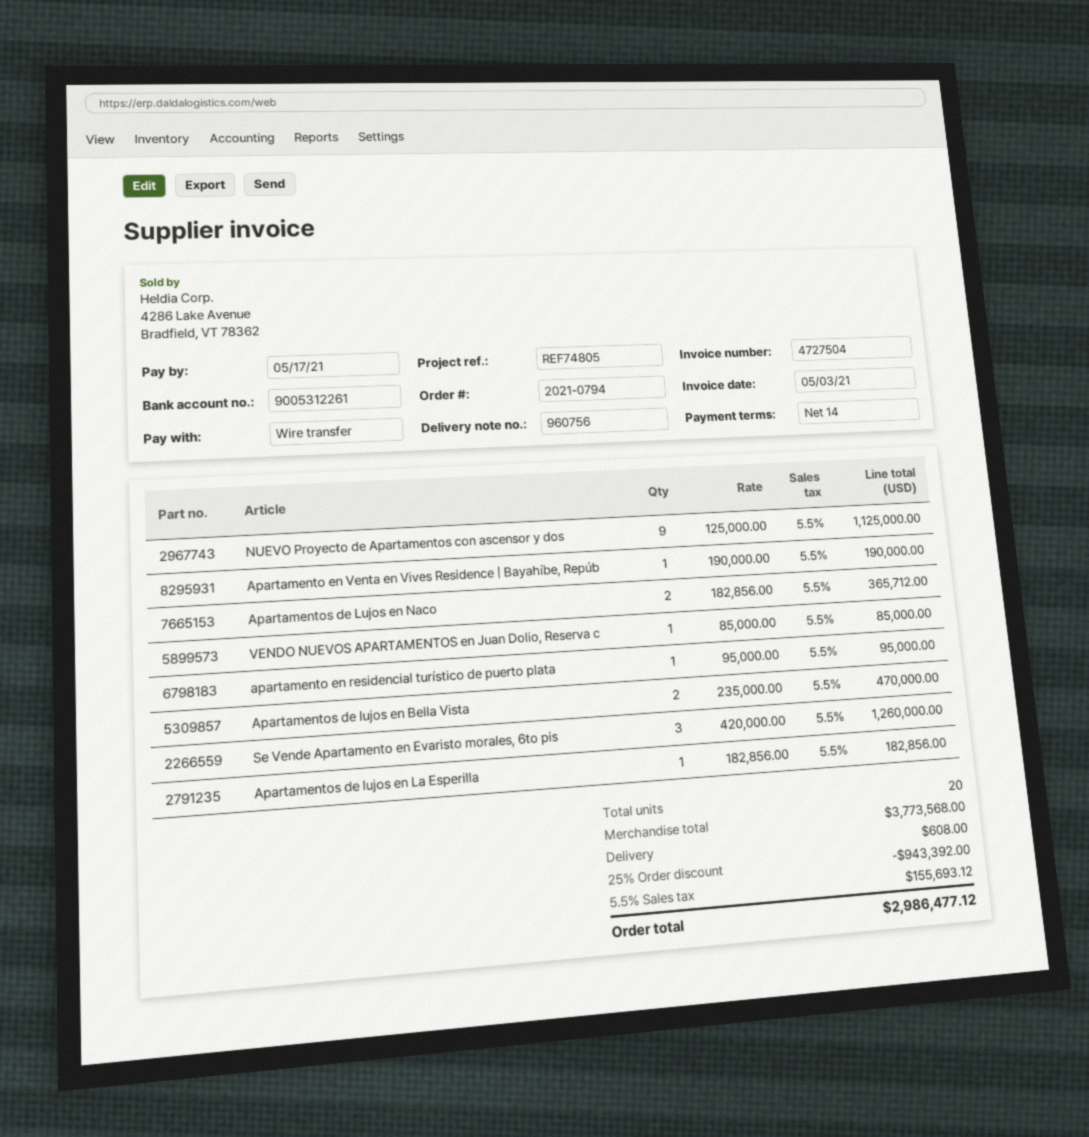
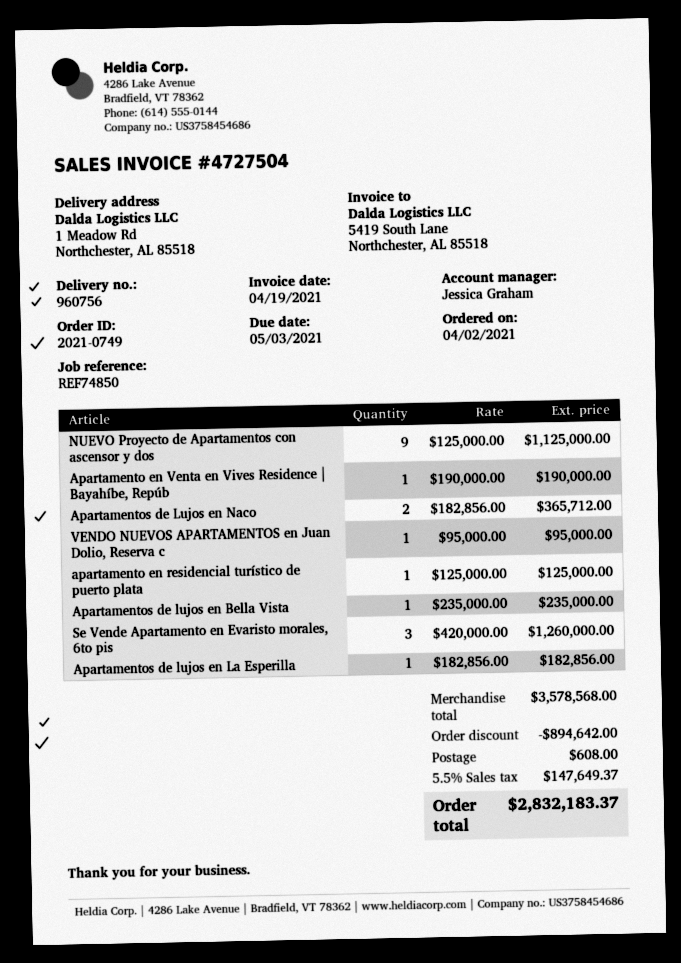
order number: 2021-0794 -> 2021-0749
invoice date: 2021-05-03 -> 2021-04-19
due date: 2021-05-17 -> 2021-05-03
reference: REF74805 -> REF74850
VENDO NUEVOS APARTAMENTOS en Juan Dolio, Reserva c: 1 x 85000.00 = 85000.00 -> 1 x 95000.00 = 95000.00
apartamento en residencial turístico de puerto plata: 1 x 95000.00 = 95000.00 -> 1 x 125000.00 = 125000.00
Apartamentos de lujos en Bella Vista: 2 x 235000.00 = 470000.00 -> 1 x 235000.00 = 235000.00
subtotal: 3773568.00 -> 3578568.00
discount: 943392.00 -> 894642.00
tax: 5.5% = 155693.12 -> 5.5% = 147649.37
total: 2986477.12 -> 2832183.37

